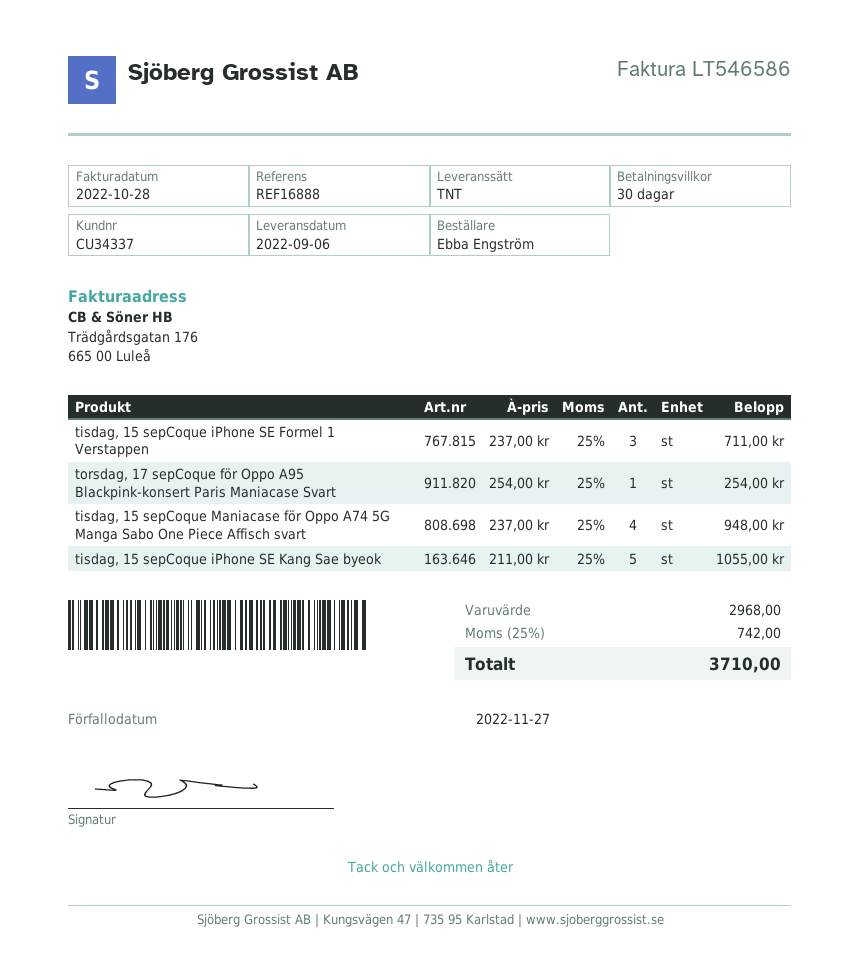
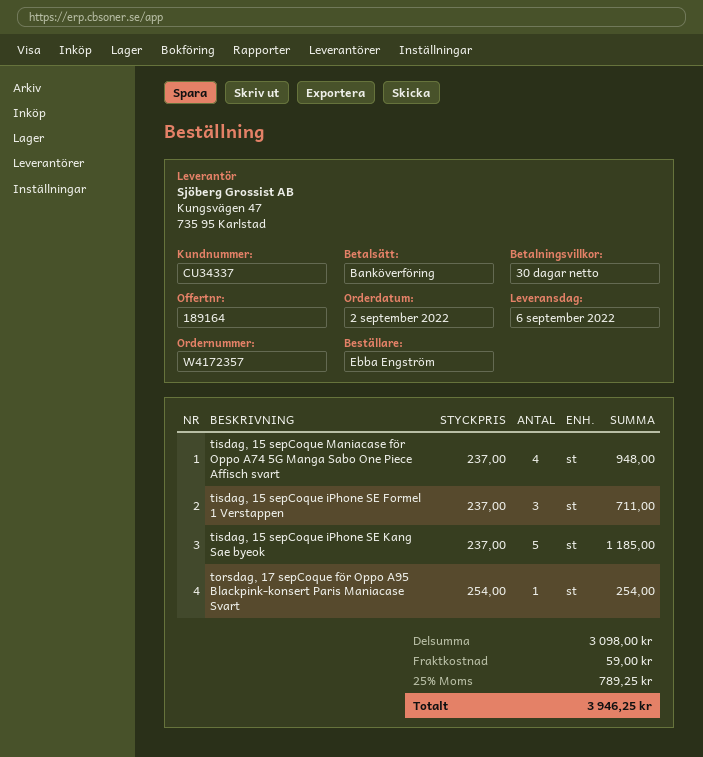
tisdag, 15 sepCoque iPhone SE Kang Sae byeok: 5 x 211.00 = 1055.00 -> 5 x 237.00 = 1185.00
subtotal: 2968.00 -> 3098.00
shipping: none -> 59.00
tax: 25% = 742.00 -> 25% = 789.25
total: 3710.00 -> 3946.25

